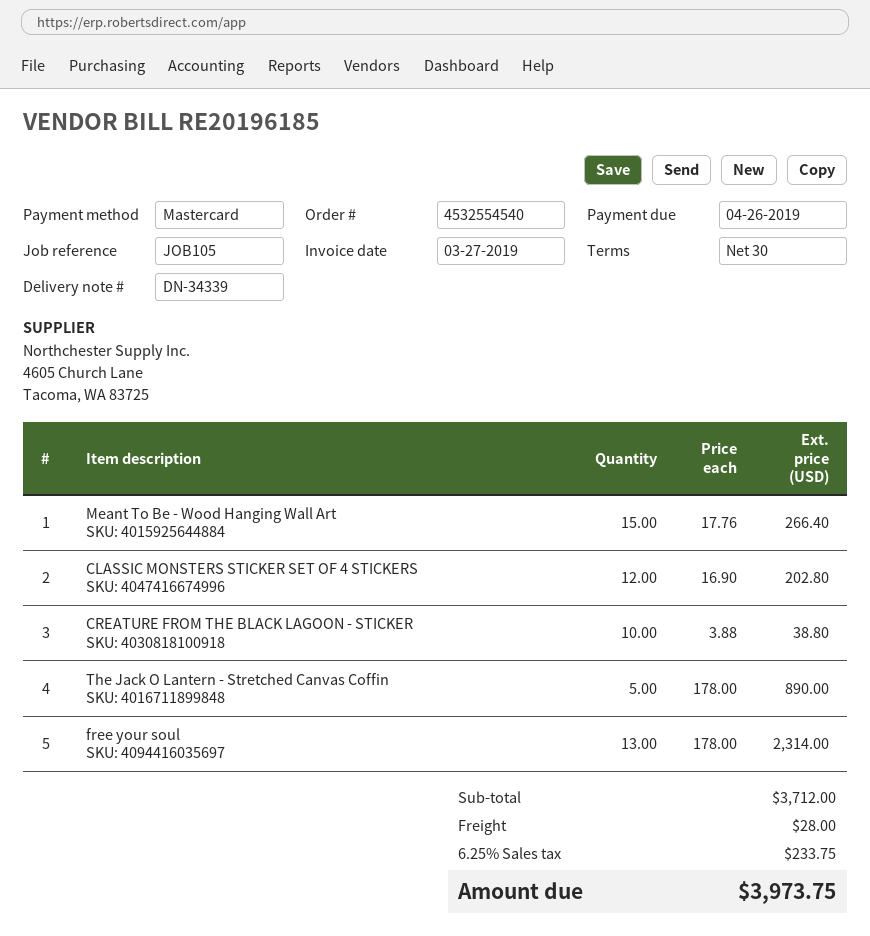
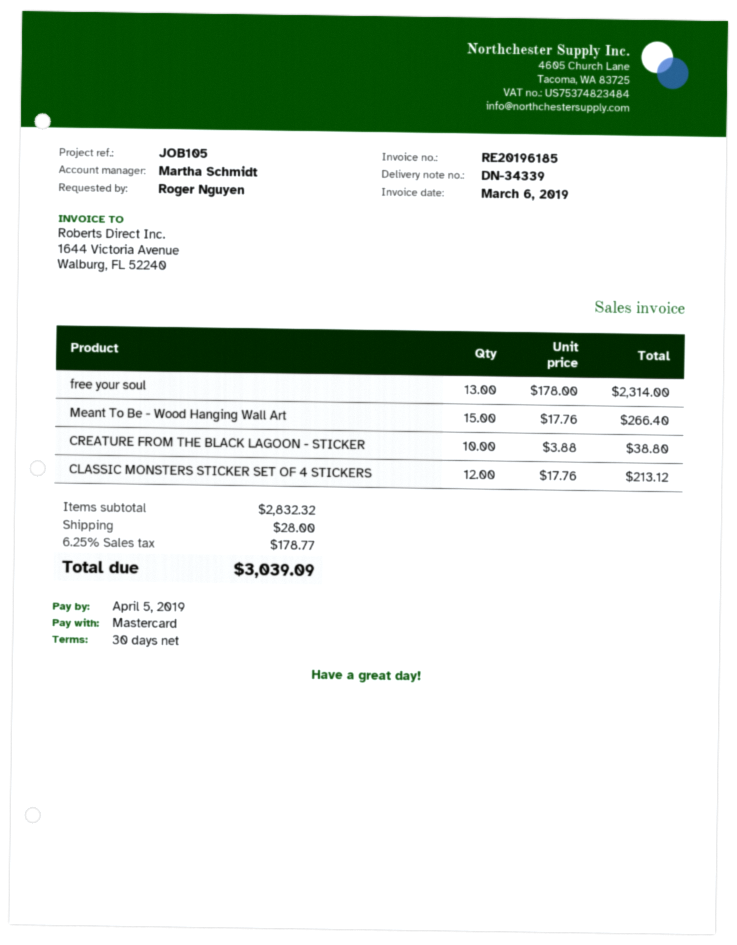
invoice date: 2019-03-27 -> 2019-03-06
due date: 2019-04-26 -> 2019-04-05
CLASSIC MONSTERS STICKER SET OF 4 STICKERS: 12 x 16.90 = 202.80 -> 12 x 17.76 = 213.12
The Jack O Lantern - Stretched Canvas Coffin: 5 x 178.00 = 890.00 -> none
subtotal: 3712.00 -> 2832.32
tax: 6.25% = 233.75 -> 6.25% = 178.77
total: 3973.75 -> 3039.09

